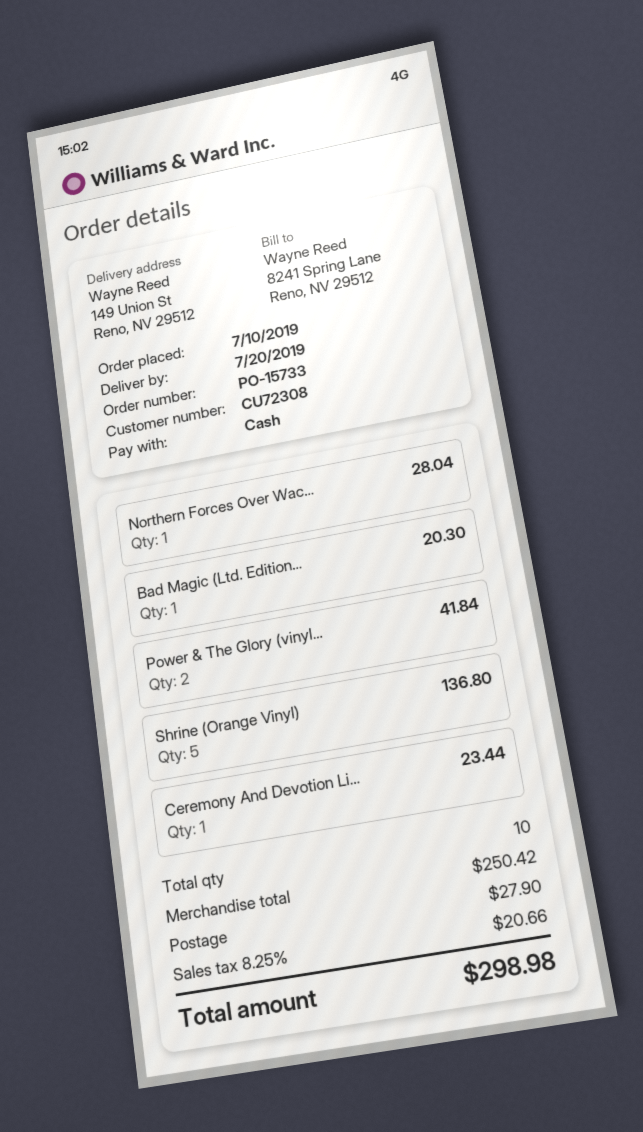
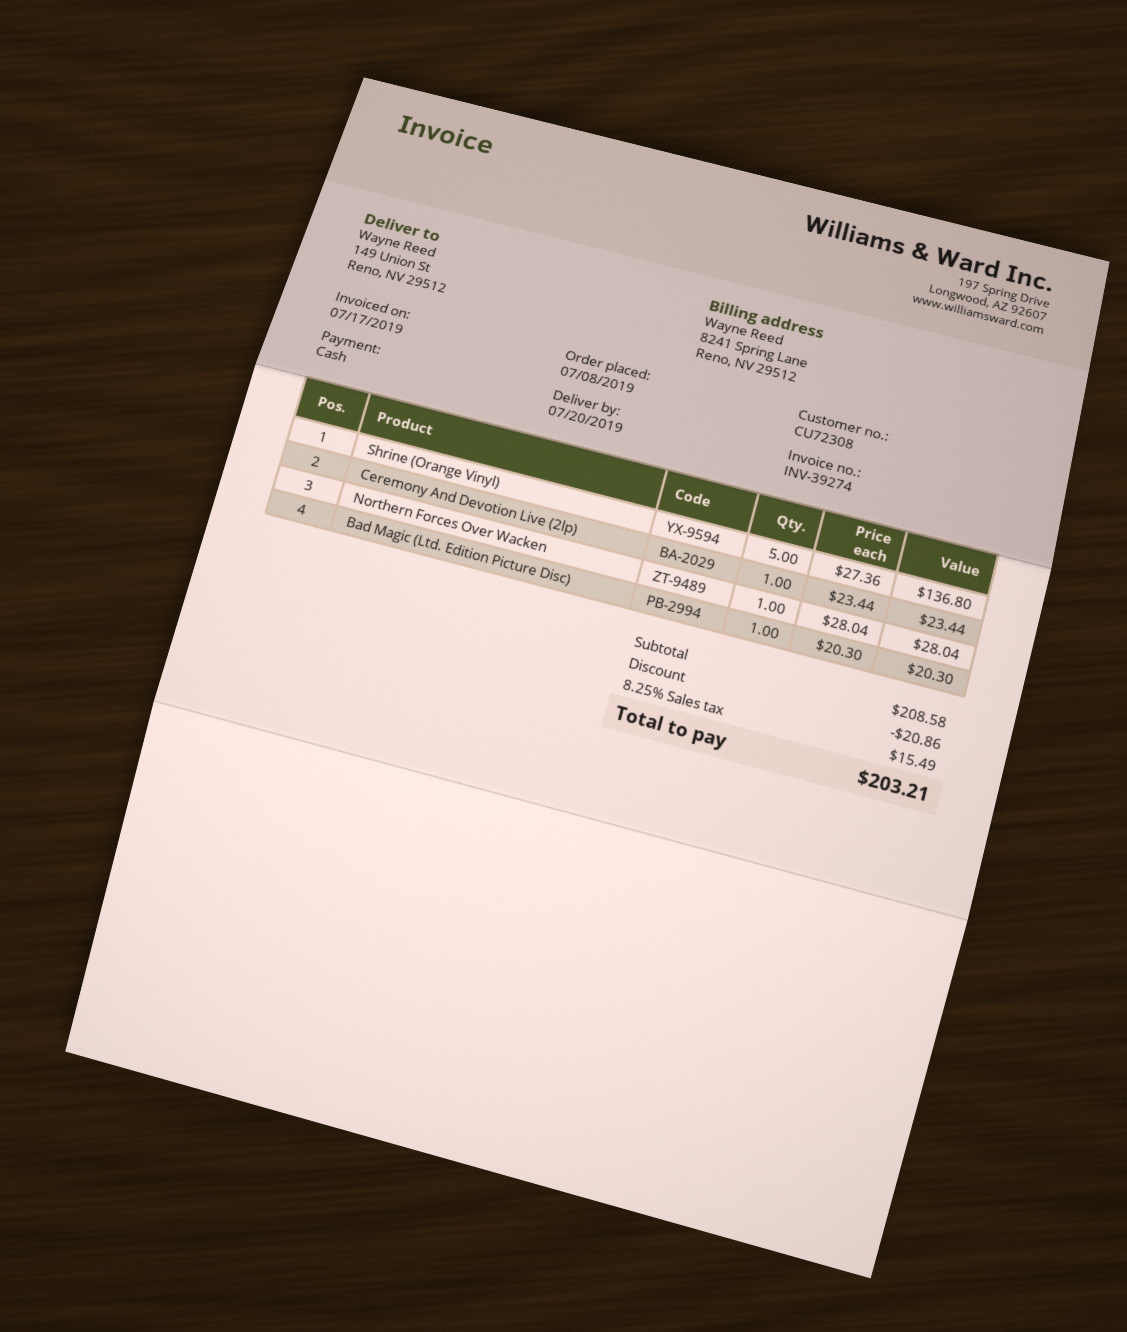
order date: 2019-07-10 -> 2019-07-08
Power & The Glory (vinyl...: 2 for 41.84 -> none
subtotal: 250.42 -> 208.58
discount: none -> 20.86
shipping: 27.90 -> none
tax: 8.25% = 20.66 -> 8.25% = 15.49
total: 298.98 -> 203.21

